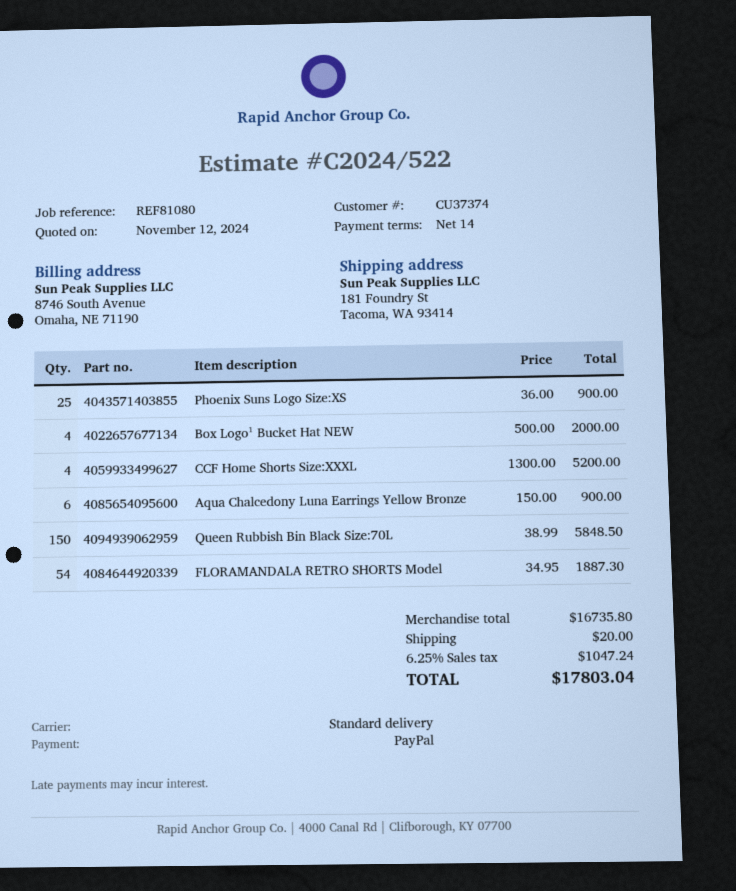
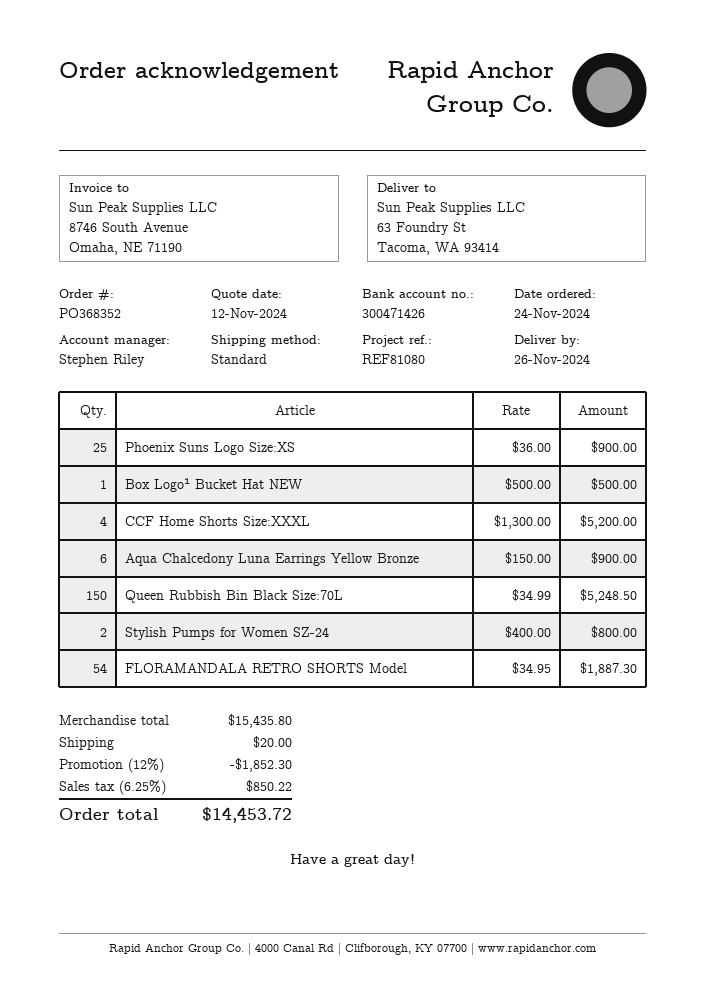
ship to: 181 Foundry St, Tacoma, WA 93414 -> 63 Foundry St, Tacoma, WA 93414
Box Logo¹ Bucket Hat NEW: 4 x 500.00 = 2000.00 -> 1 x 500.00 = 500.00
Queen Rubbish Bin Black Size:70L: 150 x 38.99 = 5848.50 -> 150 x 34.99 = 5248.50
Stylish Pumps for Women SZ-24: none -> 2 x 400.00 = 800.00
subtotal: 16735.80 -> 15435.80
discount: none -> 12% = 1852.30
tax: 6.25% = 1047.24 -> 6.25% = 850.22
total: 17803.04 -> 14453.72

